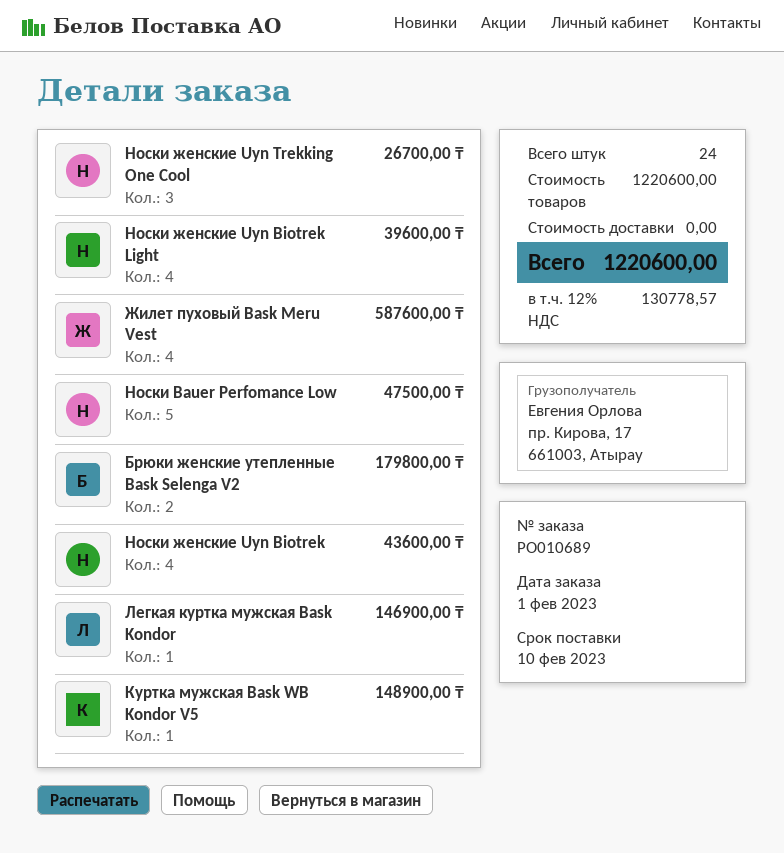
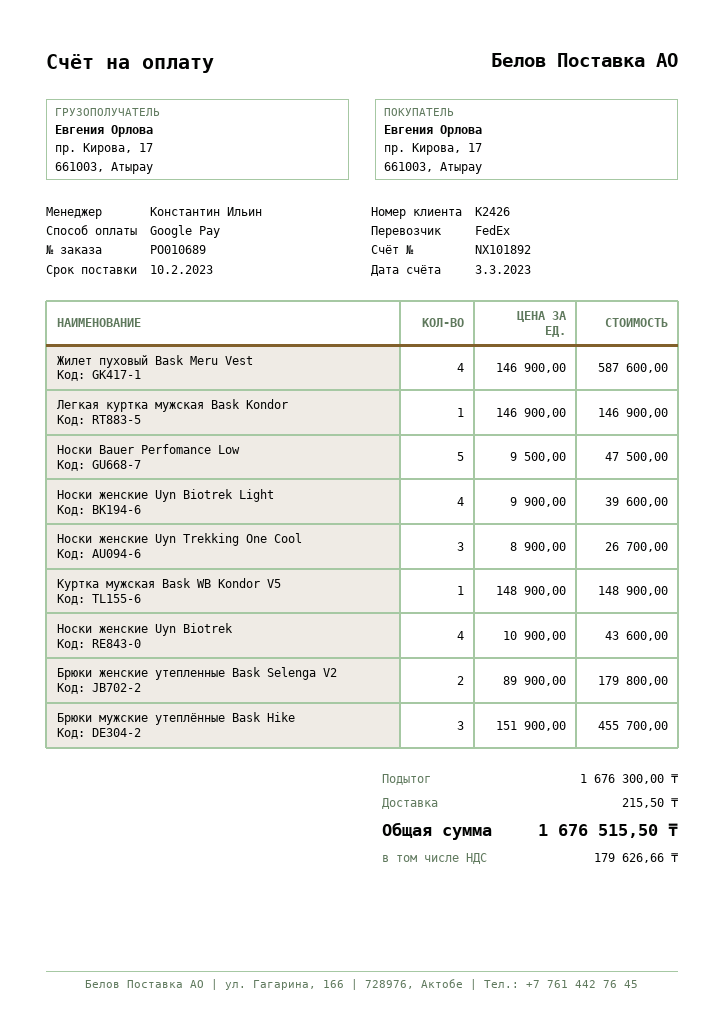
Брюки мужcкие утеплённые Bask Hike: none -> 3 for 455700.00
subtotal: 1220600.00 -> 1676300.00
shipping: 0.00 -> 215.50
tax: 130778.57 -> 179626.66
total: 1220600.00 -> 1676515.50

